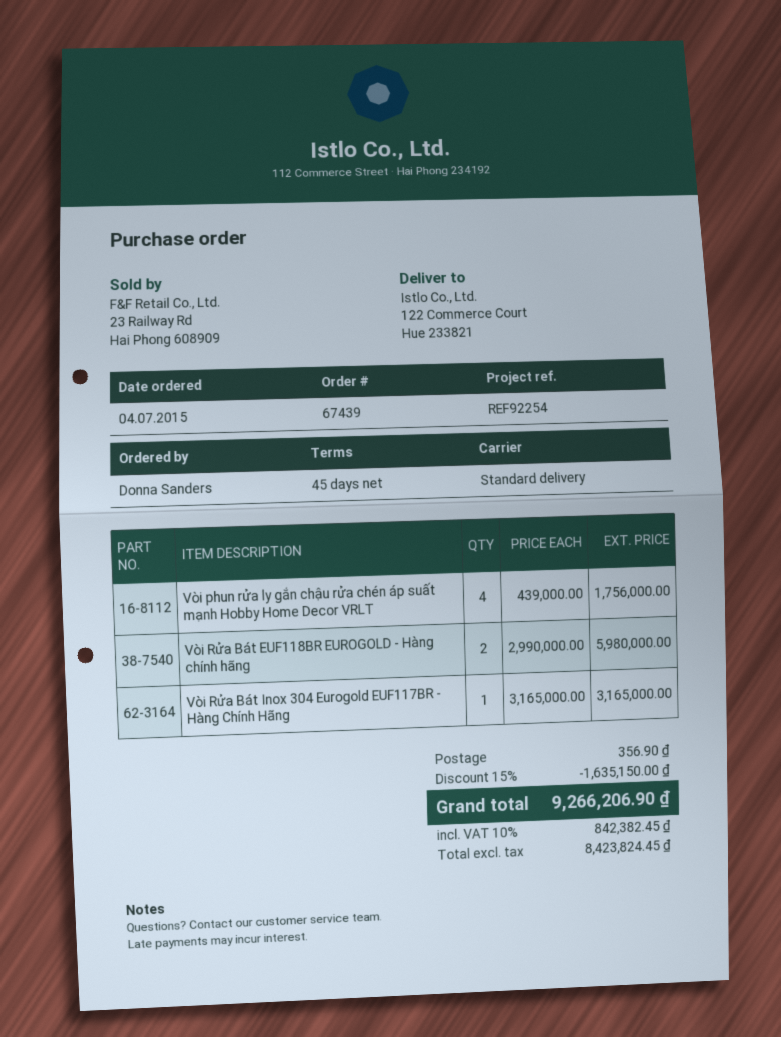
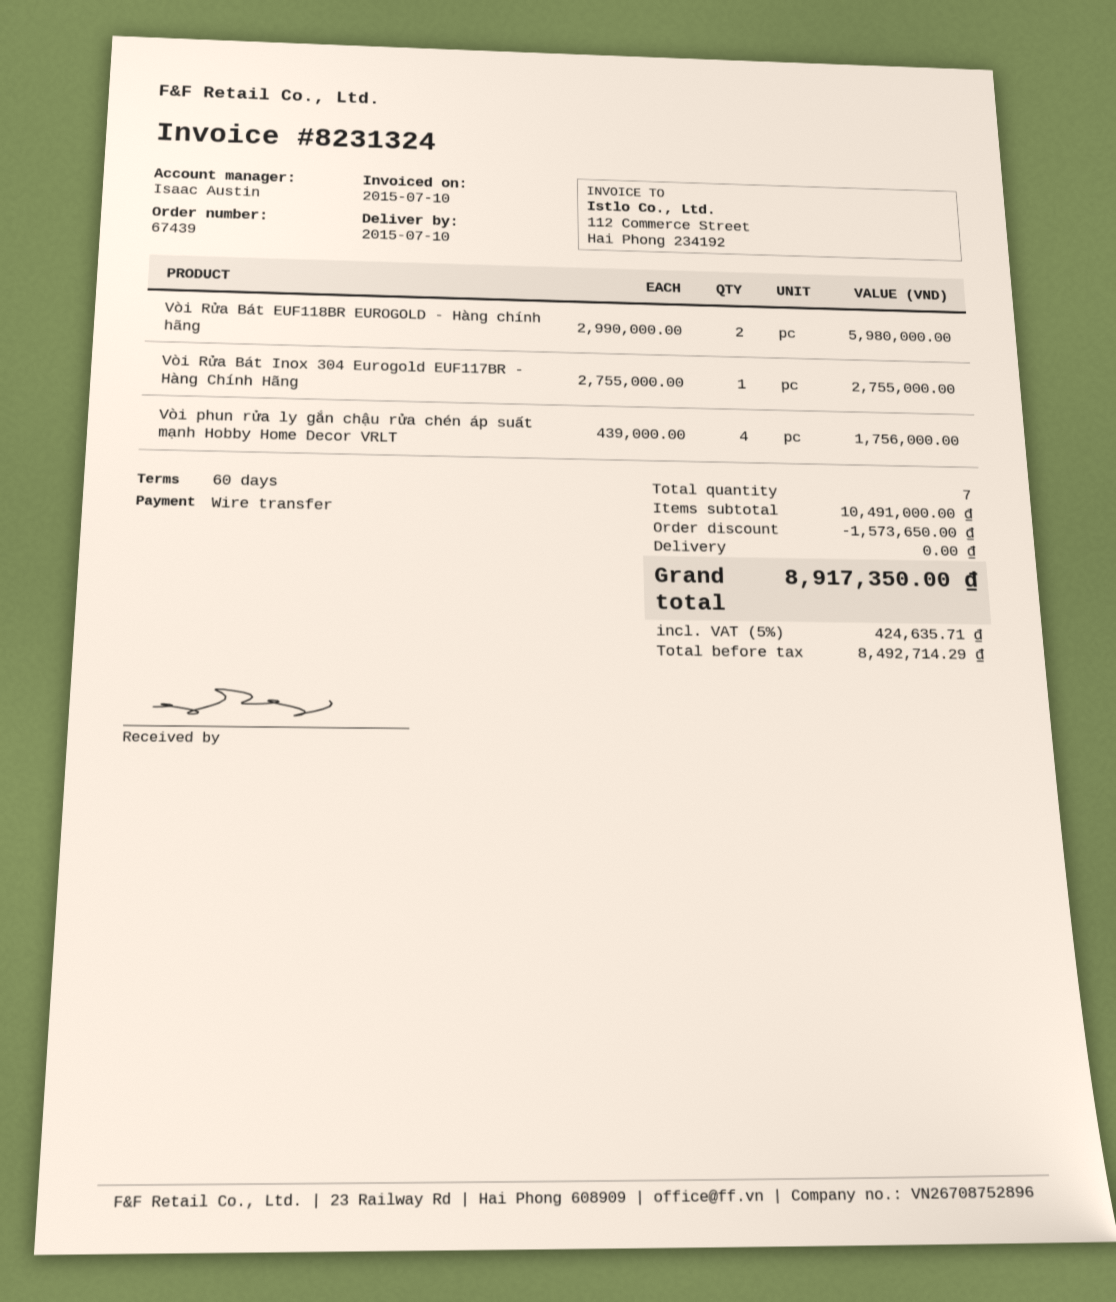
payment terms: 45 days -> 60 days
Vòi Rửa Bát Inox 304 Eurogold EUF117BR - Hàng Chính Hãng: 1 x 3165000.00 = 3165000.00 -> 1 x 2755000.00 = 2755000.00
discount: 1635150.00 -> 1573650.00
shipping: 356.90 -> 0.00
net: 8423824.45 -> 8492714.29
tax: 10% = 842382.45 -> 5% = 424635.71
total: 9266206.90 -> 8917350.00

